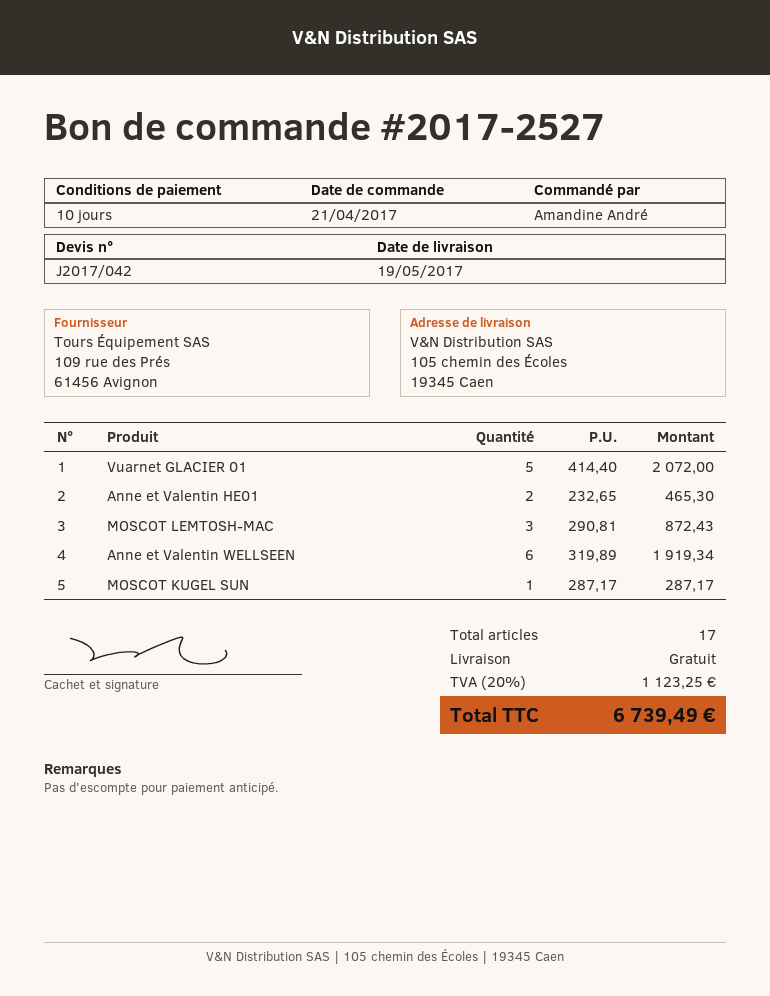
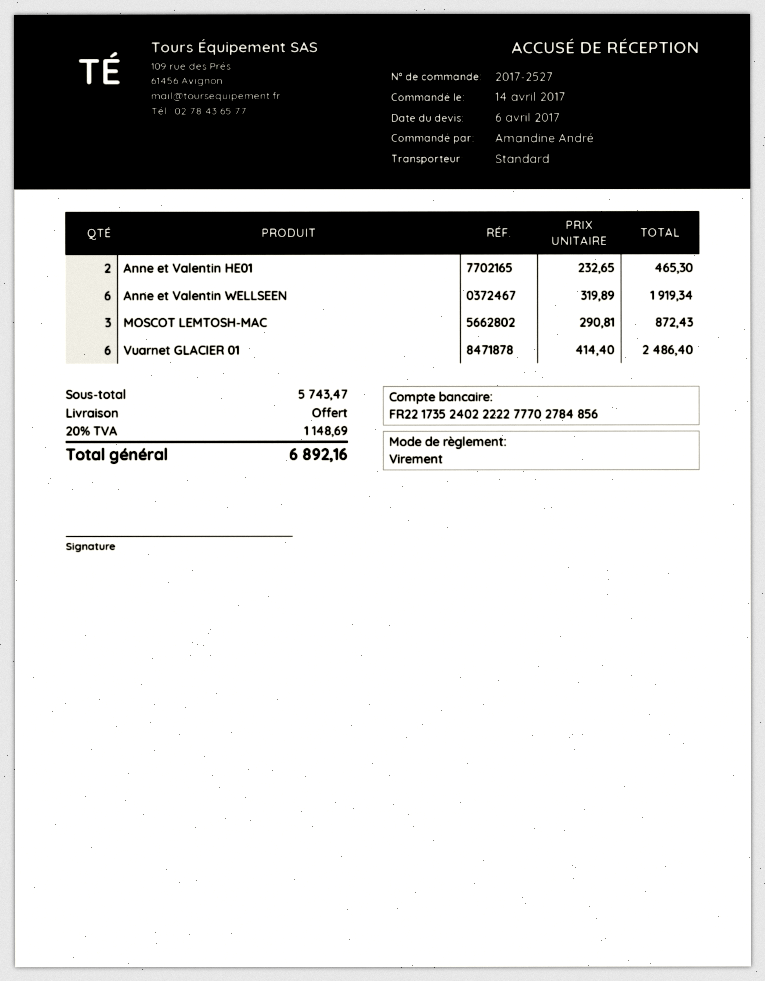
order date: 2017-04-21 -> 2017-04-14
Vuarnet GLACIER 01: 5 x 414.40 = 2072.00 -> 6 x 414.40 = 2486.40
MOSCOT KUGEL SUN: 1 x 287.17 = 287.17 -> none
tax: 20% = 1123.25 -> 20% = 1148.69
total: 6739.49 -> 6892.16

